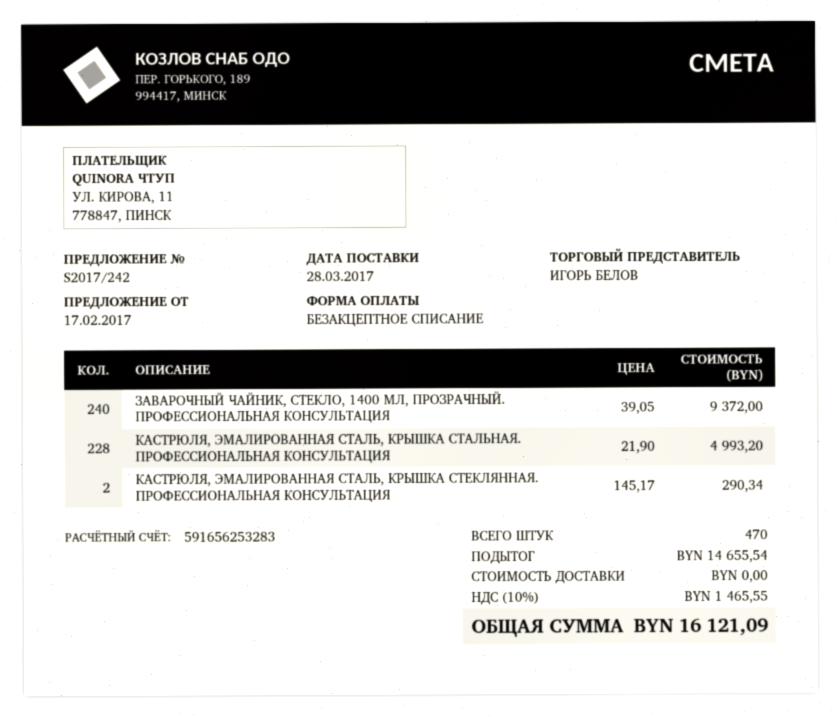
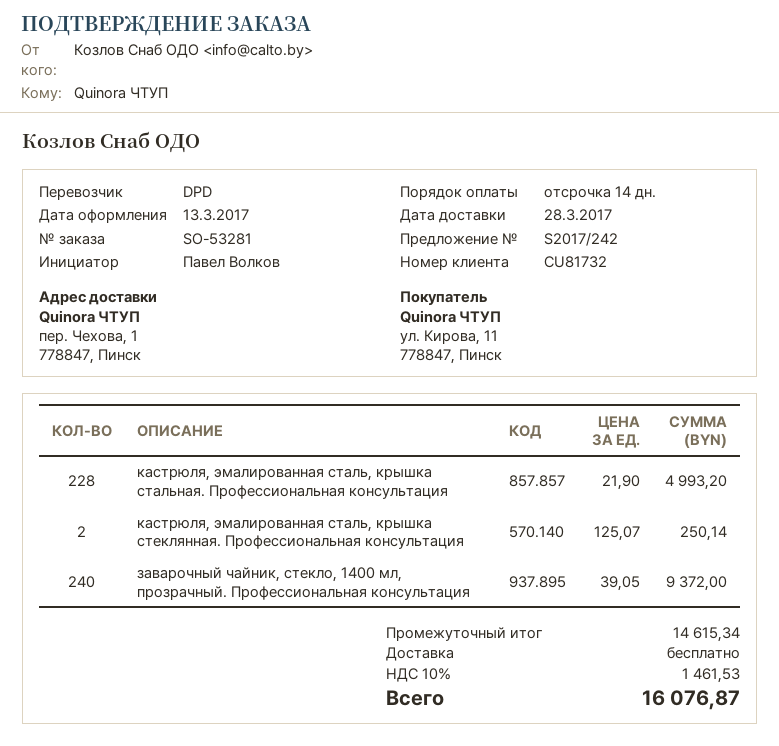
КАСТРЮЛЯ, ЭМАЛИРОВАННАЯ СТАЛЬ, КРЫШКА СТЕКЛЯННАЯ. ПРОФЕССИОНАЛЬНАЯ КОНСУЛЬТАЦИЯ: 2 x 145.17 = 290.34 -> 2 x 125.07 = 250.14
subtotal: 14655.54 -> 14615.34
tax: 10% = 1465.55 -> 10% = 1461.53
total: 16121.09 -> 16076.87

